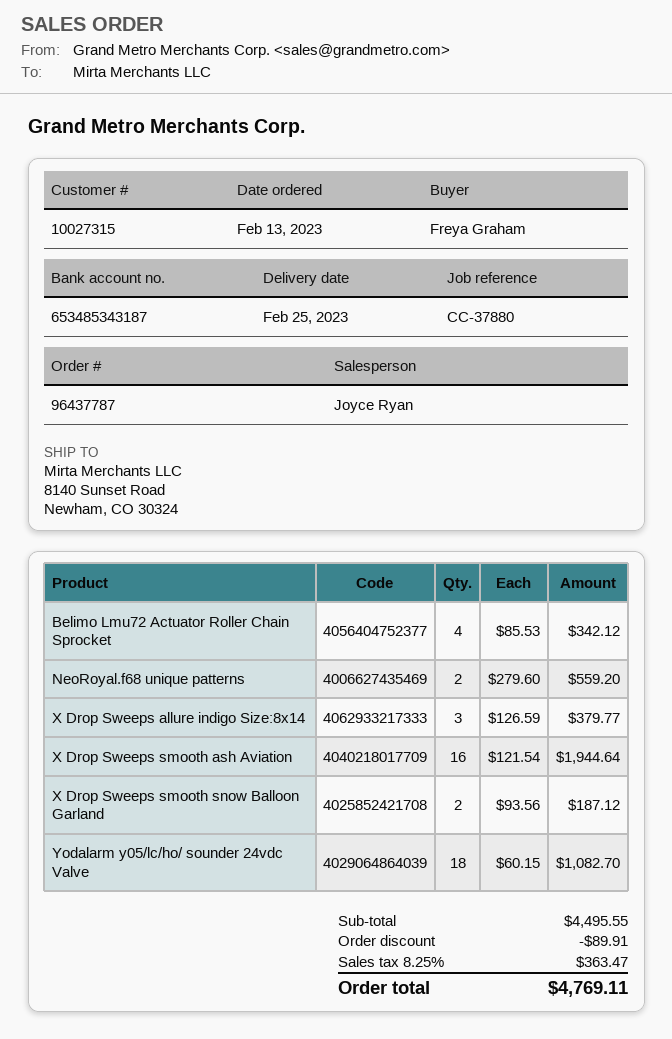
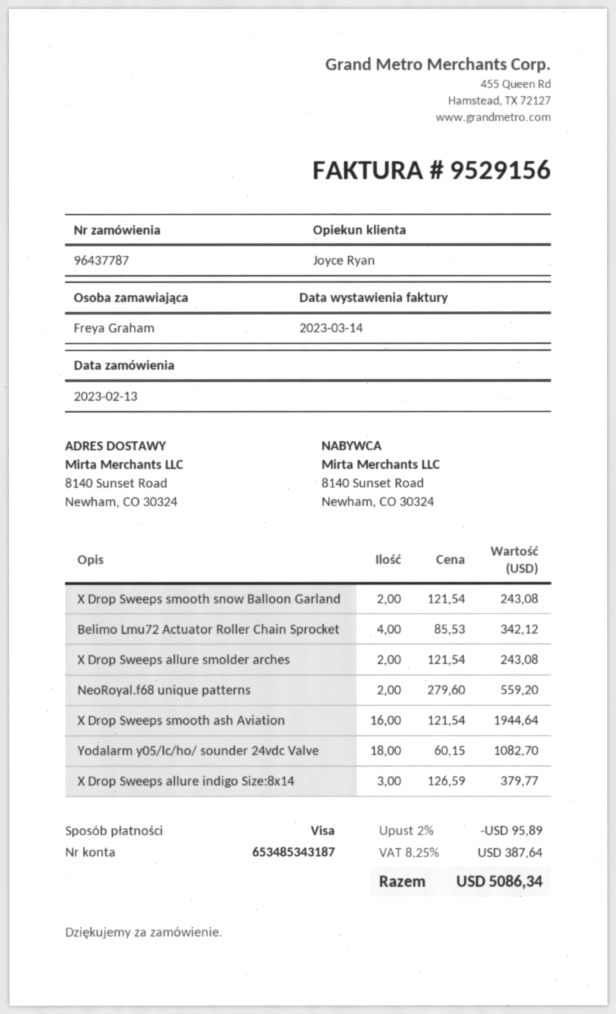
X Drop Sweeps smooth snow Balloon Garland: 2 x 93.56 = 187.12 -> 2 x 121.54 = 243.08
X Drop Sweeps allure smolder arches: none -> 2 x 121.54 = 243.08
discount: 89.91 -> 95.89
tax: 8.25% = 363.47 -> 8.25% = 387.64
total: 4769.11 -> 5086.34

